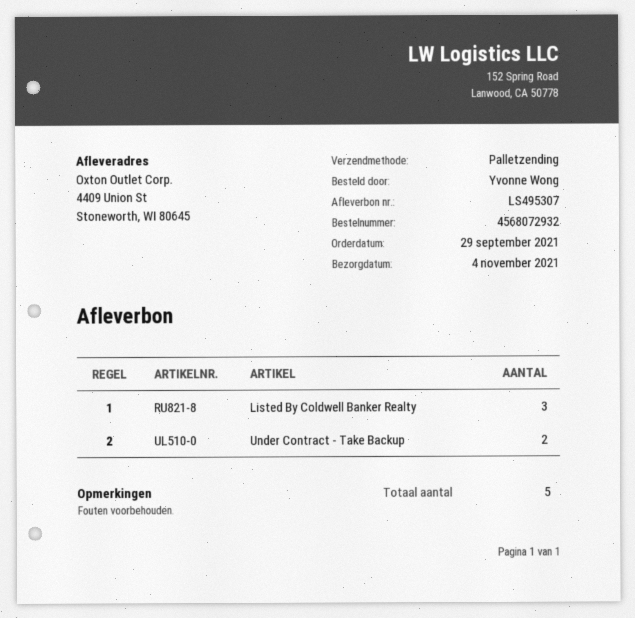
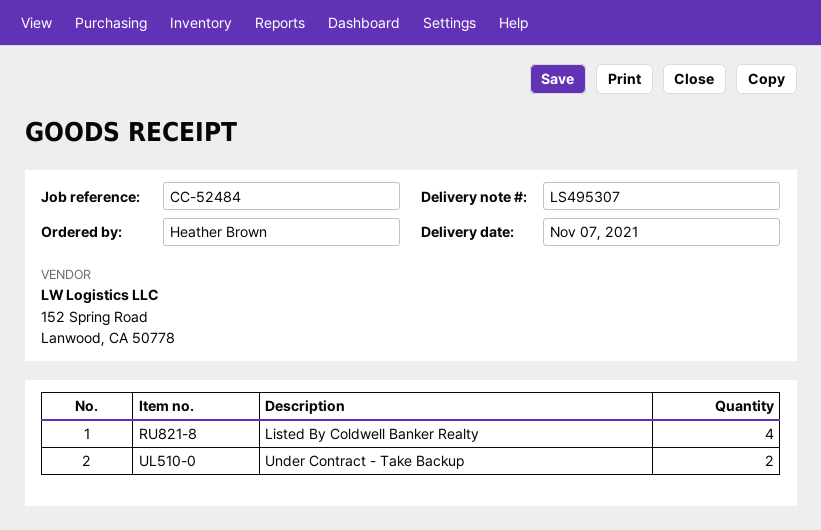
delivery date: 2021-11-04 -> 2021-11-07
ordered by: Yvonne Wong -> Heather Brown
Listed By Coldwell Banker Realty: 3 -> 4

